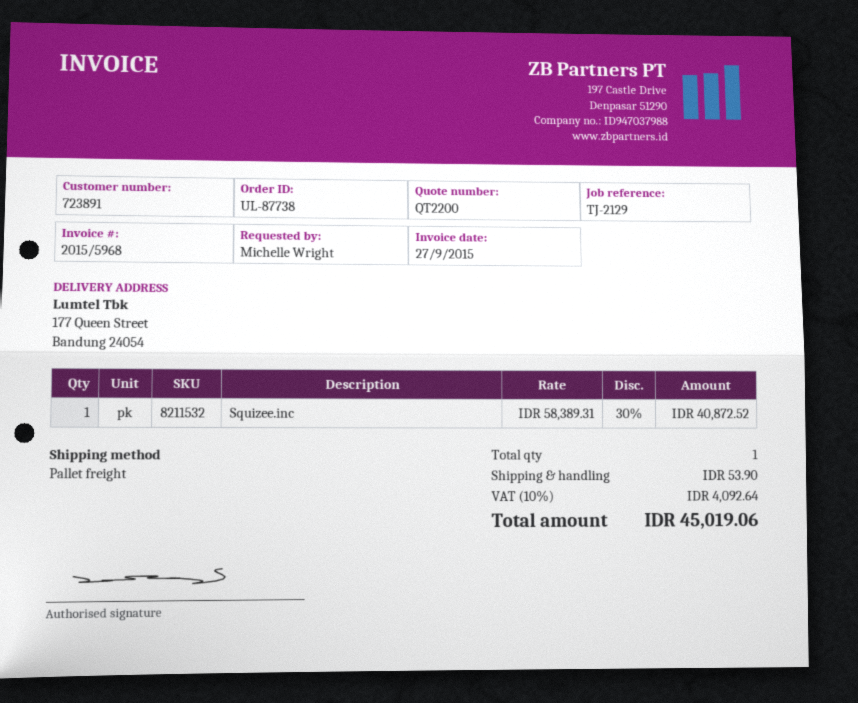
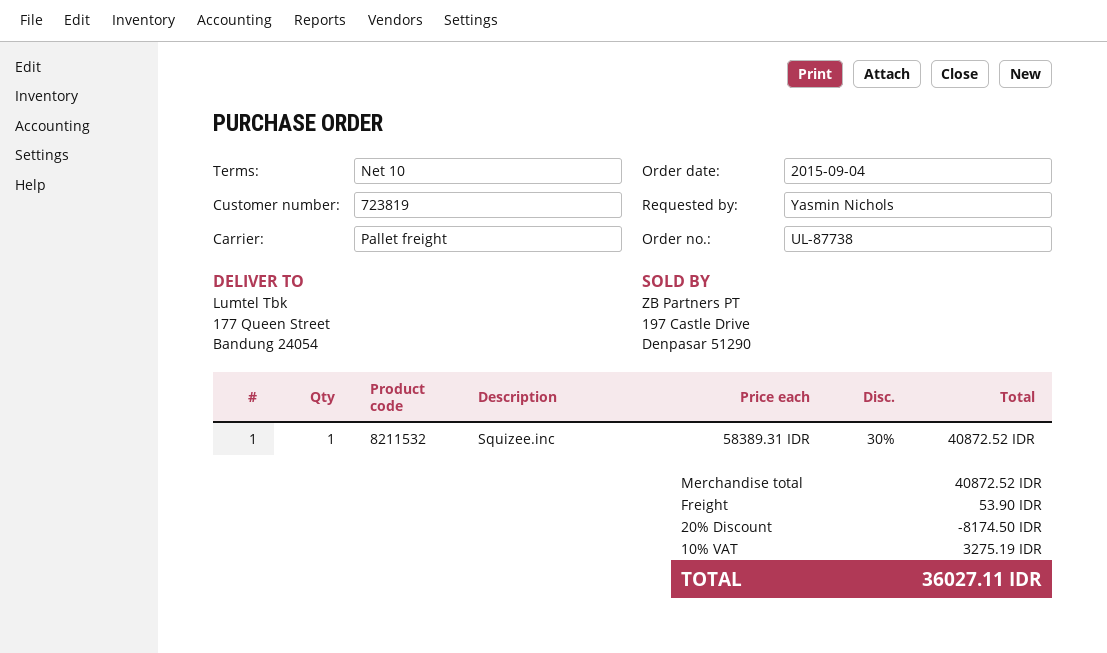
customer number: 723891 -> 723819
ordered by: Michelle Wright -> Yasmin Nichols
discount: none -> 20% = 8174.50
tax: 10% = 4092.64 -> 10% = 3275.19
total: 45019.06 -> 36027.11

